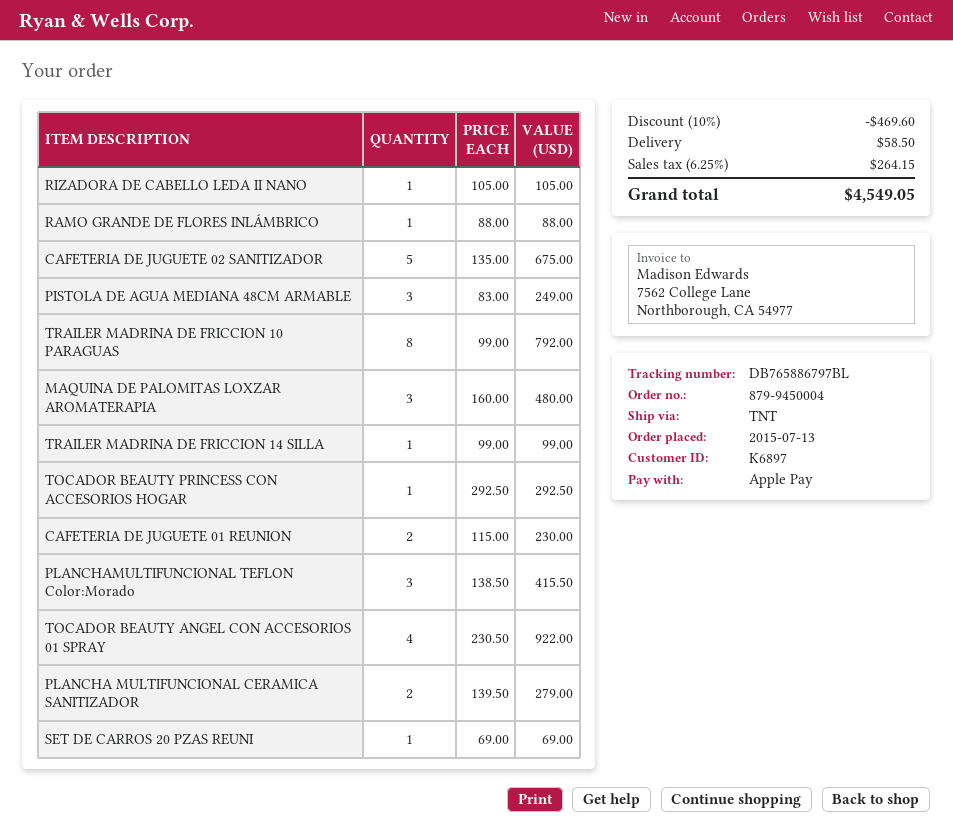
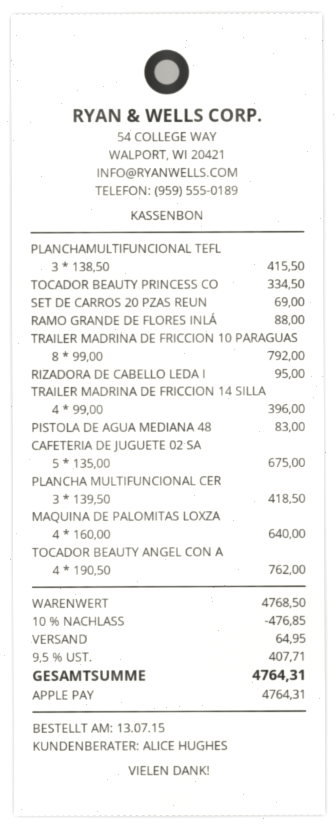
RIZADORA DE CABELLO LEDA II NANO: 1 x 105.00 = 105.00 -> 1 x 95.00 = 95.00
PISTOLA DE AGUA MEDIANA 48CM ARMABLE: 3 x 83.00 = 249.00 -> 1 x 83.00 = 83.00
MAQUINA DE PALOMITAS LOXZAR AROMATERAPIA: 3 x 160.00 = 480.00 -> 4 x 160.00 = 640.00
TRAILER MADRINA DE FRICCION 14 SILLA: 1 x 99.00 = 99.00 -> 4 x 99.00 = 396.00
TOCADOR BEAUTY PRINCESS CON ACCESORIOS HOGAR: 1 x 292.50 = 292.50 -> 1 x 334.50 = 334.50
CAFETERIA DE JUGUETE 01 REUNION: 2 x 115.00 = 230.00 -> none
TOCADOR BEAUTY ANGEL CON ACCESORIOS 01 SPRAY: 4 x 230.50 = 922.00 -> 4 x 190.50 = 762.00
PLANCHA MULTIFUNCIONAL CERAMICA SANITIZADOR: 2 x 139.50 = 279.00 -> 3 x 139.50 = 418.50
discount: 10% = 469.60 -> 10% = 476.85
shipping: 58.50 -> 64.95
tax: 6.25% = 264.15 -> 9.5% = 407.71
total: 4549.05 -> 4764.31

